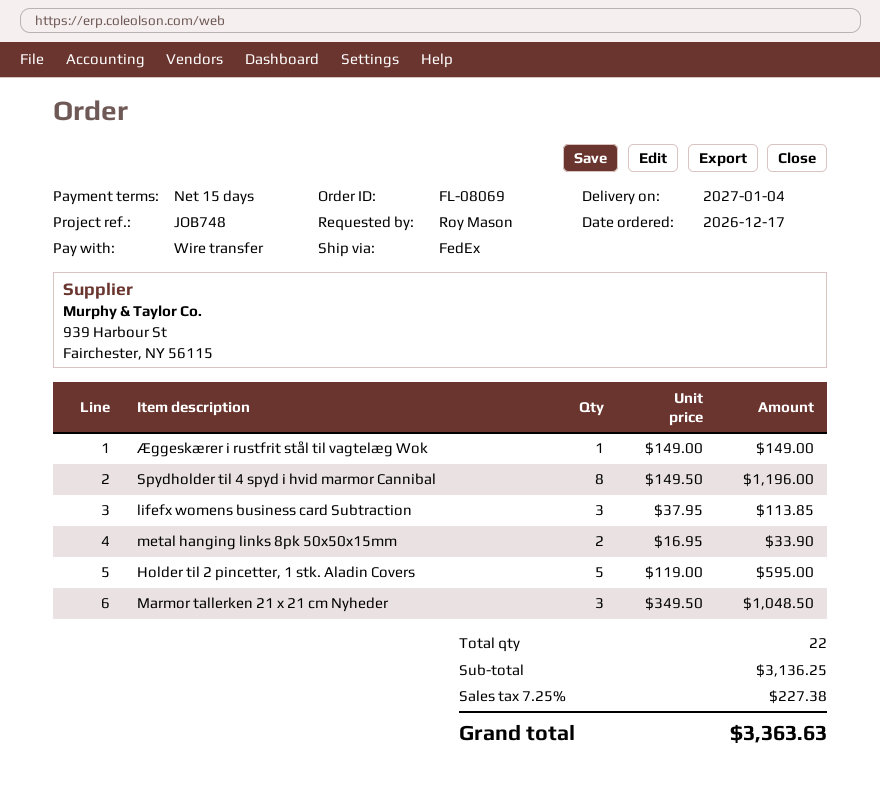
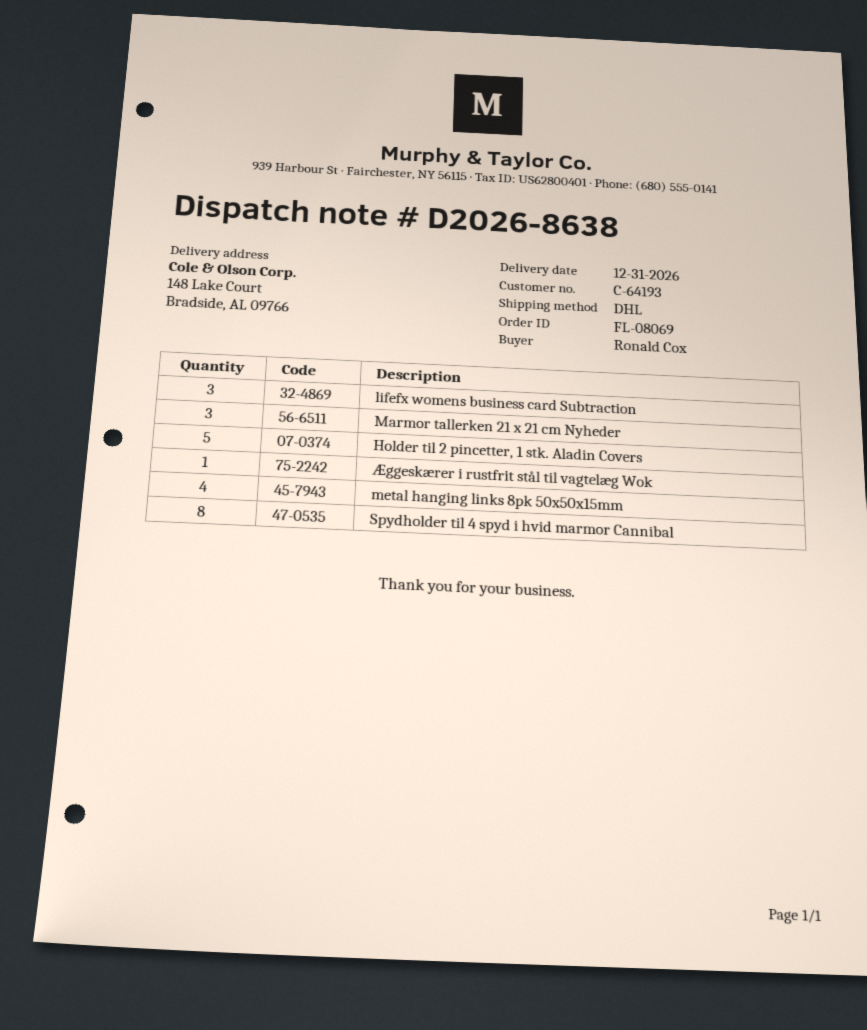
delivery date: 2027-01-04 -> 2026-12-31
ordered by: Roy Mason -> Ronald Cox
shipping method: FedEx -> DHL
metal hanging links 8pk 50x50x15mm: 2 -> 4

